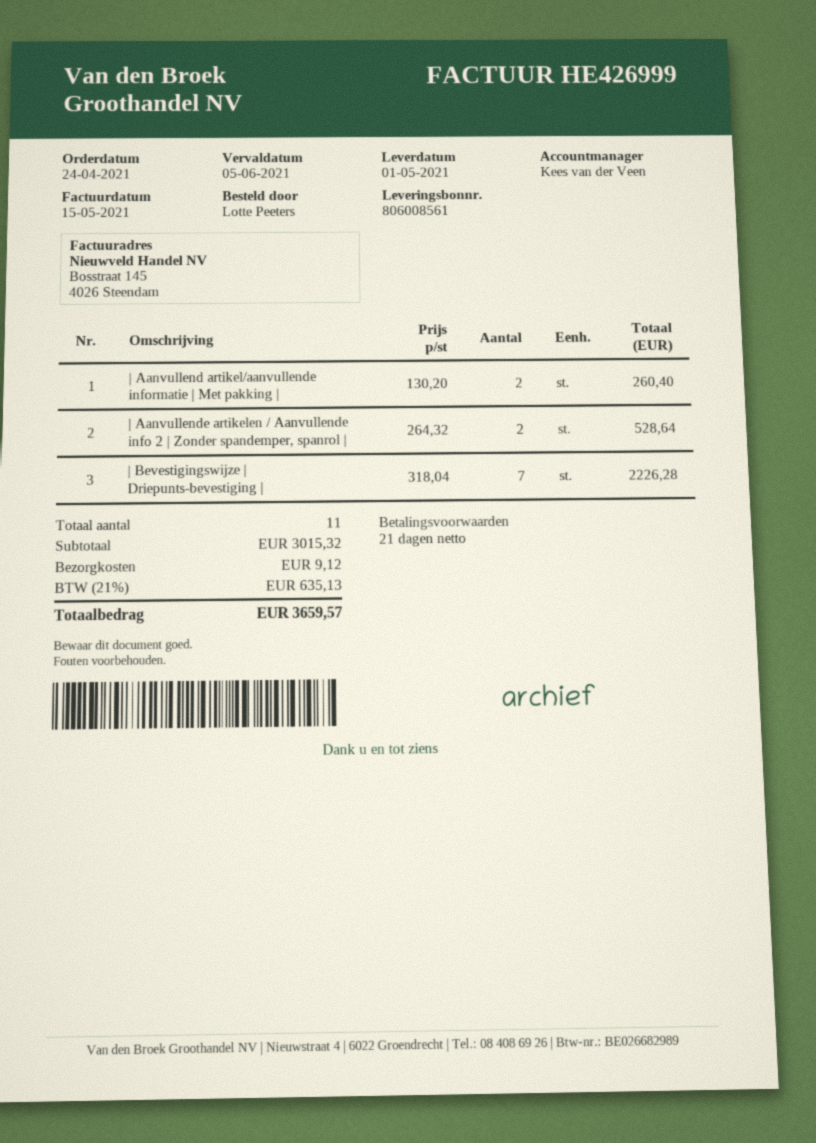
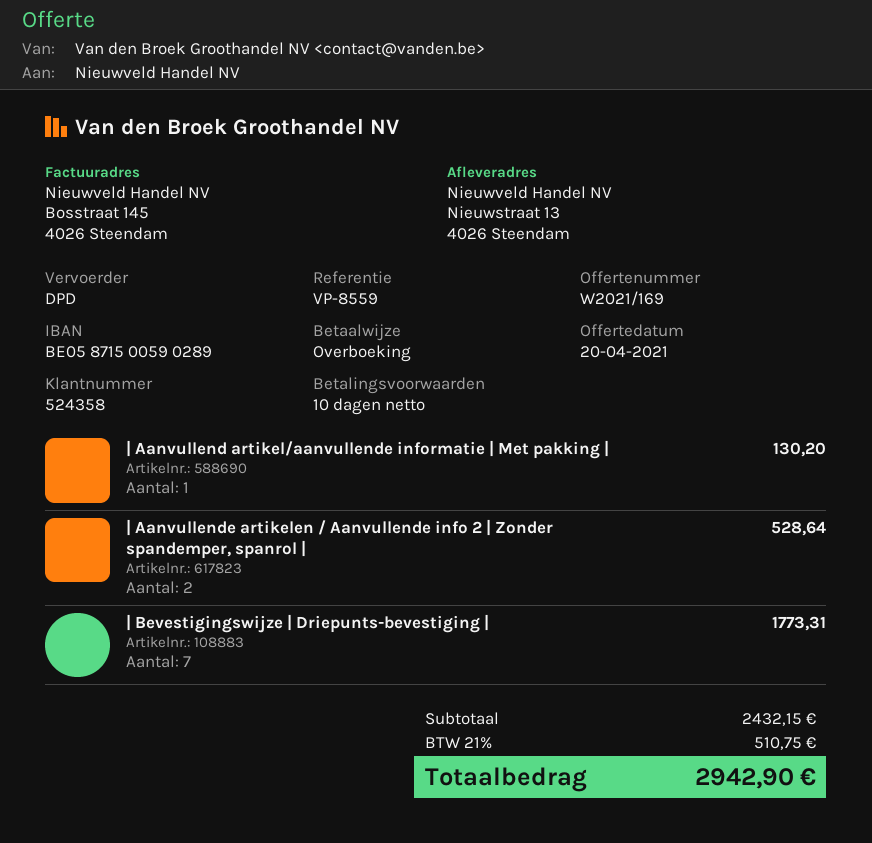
payment terms: 21 days -> 10 days
| Aanvullend artikel/aanvullende informatie | Met pakking |: 2 for 260.40 -> 1 for 130.20
| Bevestigingswijze | Driepunts-bevestiging |: 7 for 2226.28 -> 7 for 1773.31
subtotal: 3015.32 -> 2432.15
shipping: 9.12 -> none
tax: 21% = 635.13 -> 21% = 510.75
total: 3659.57 -> 2942.90

